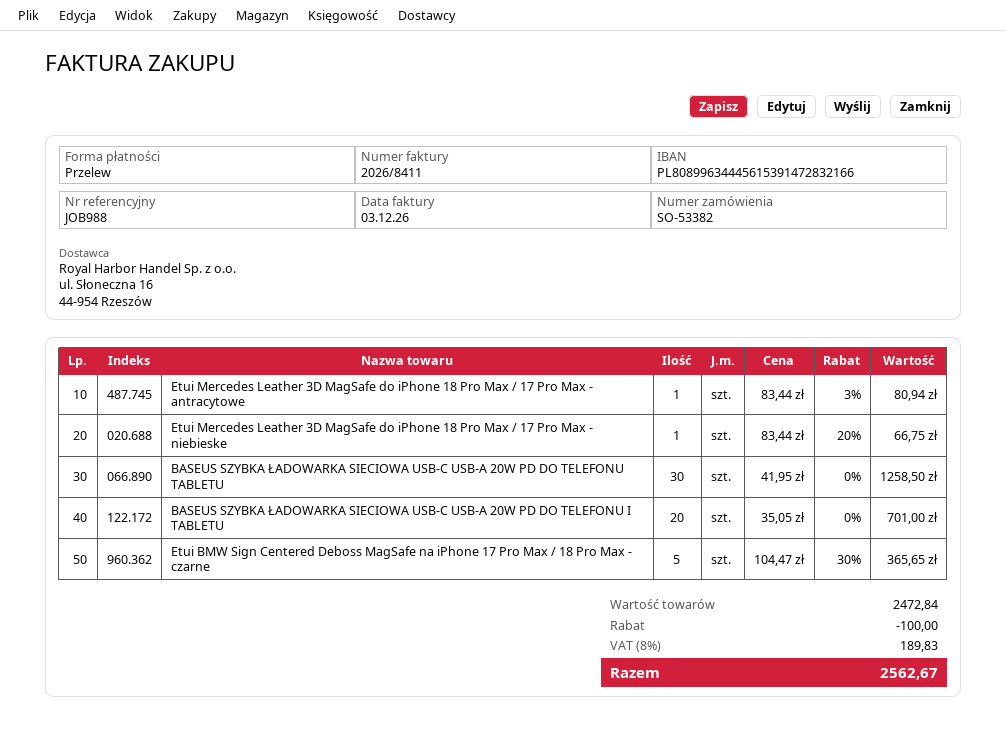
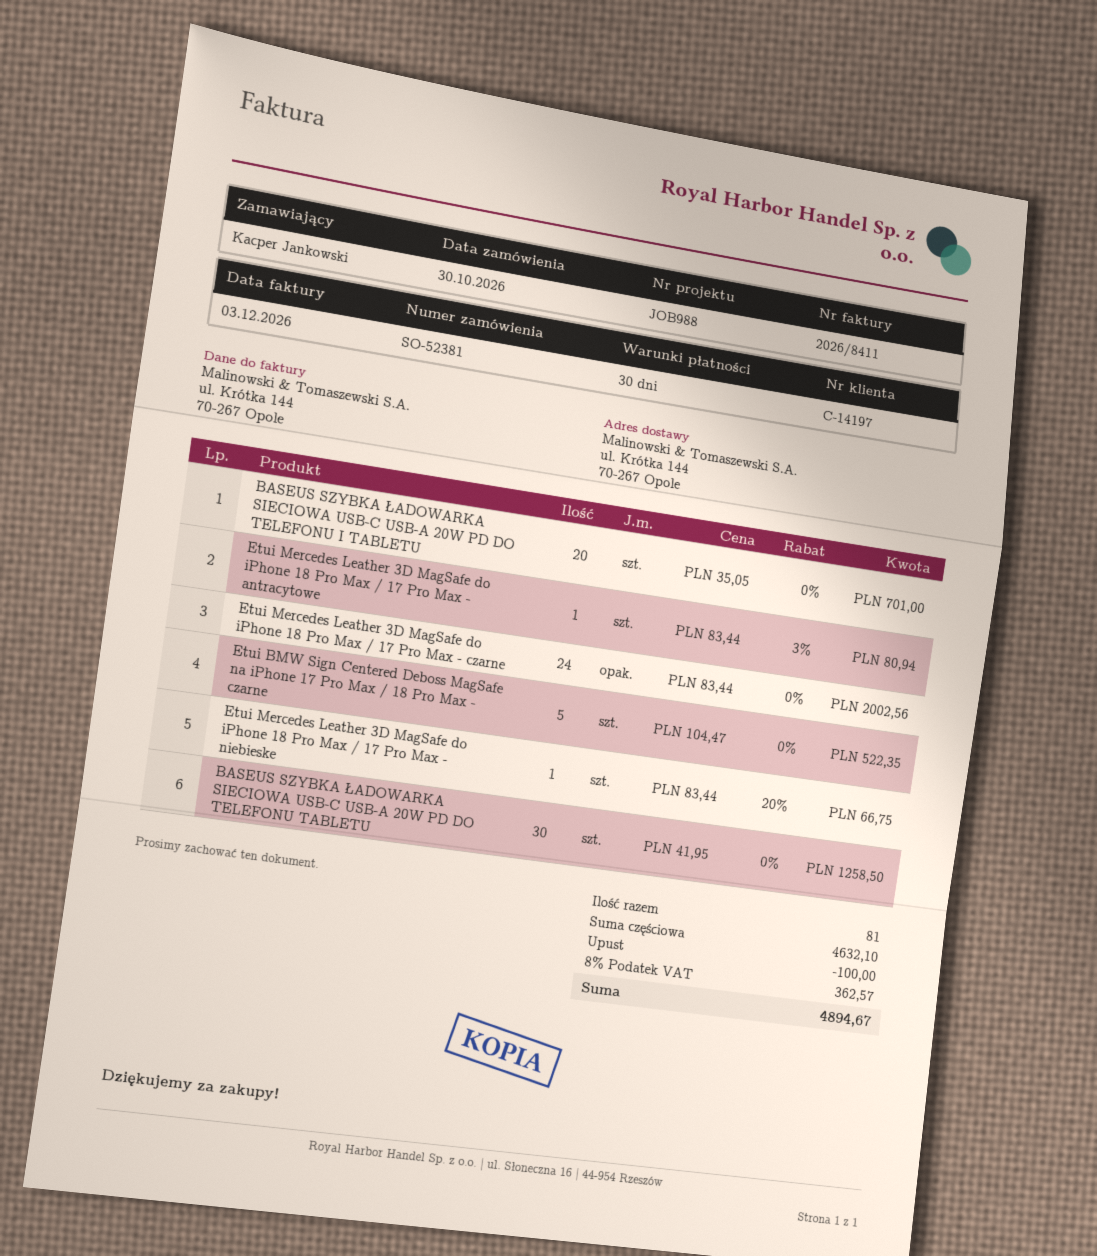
order number: SO-53382 -> SO-52381
Etui BMW Sign Centered Deboss MagSafe na iPhone 17 Pro Max / 18 Pro Max - czarne: 5 x 104.47 - 30% = 365.65 -> 5 x 104.47 = 522.35
Etui Mercedes Leather 3D MagSafe do iPhone 18 Pro Max / 17 Pro Max - czarne: none -> 24 x 83.44 = 2002.56
subtotal: 2472.84 -> 4632.10
tax: 8% = 189.83 -> 8% = 362.57
total: 2562.67 -> 4894.67

